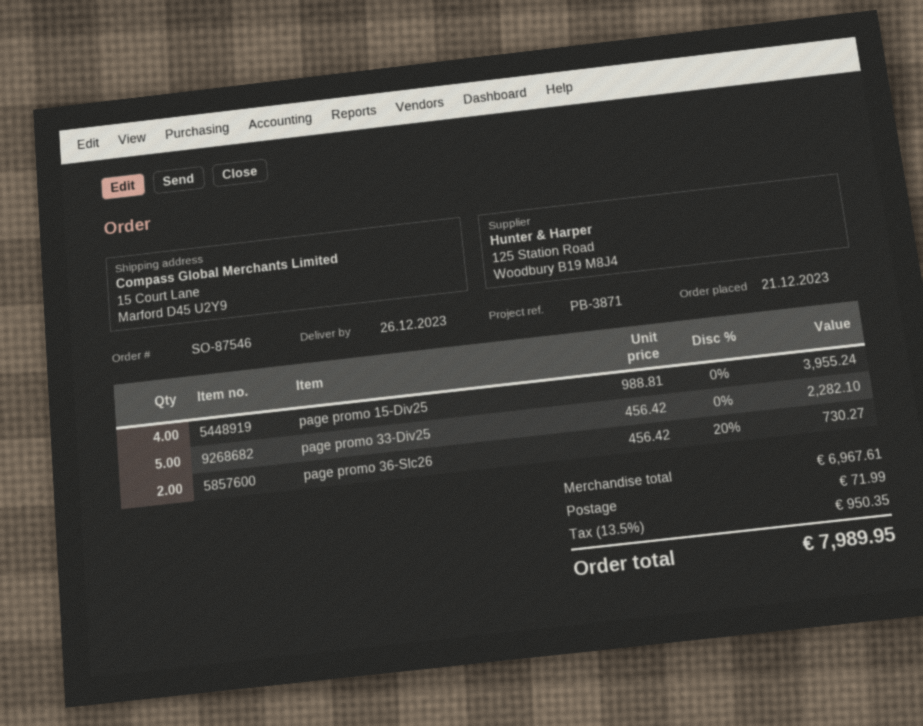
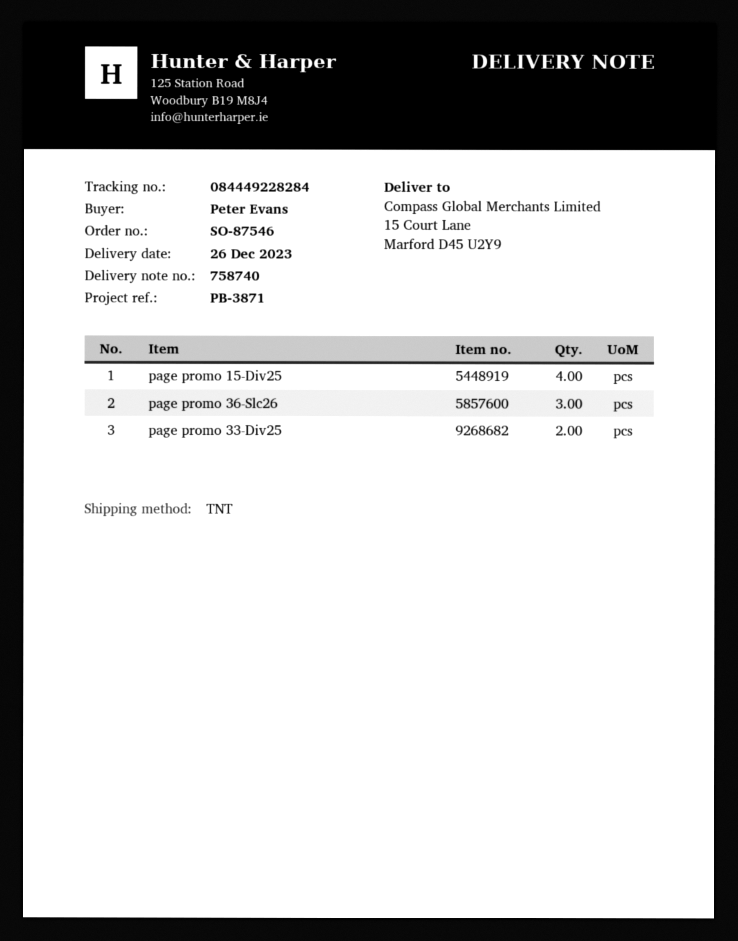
page promo 33-Div25: 5 -> 2
page promo 36-Slc26: 2 -> 3

